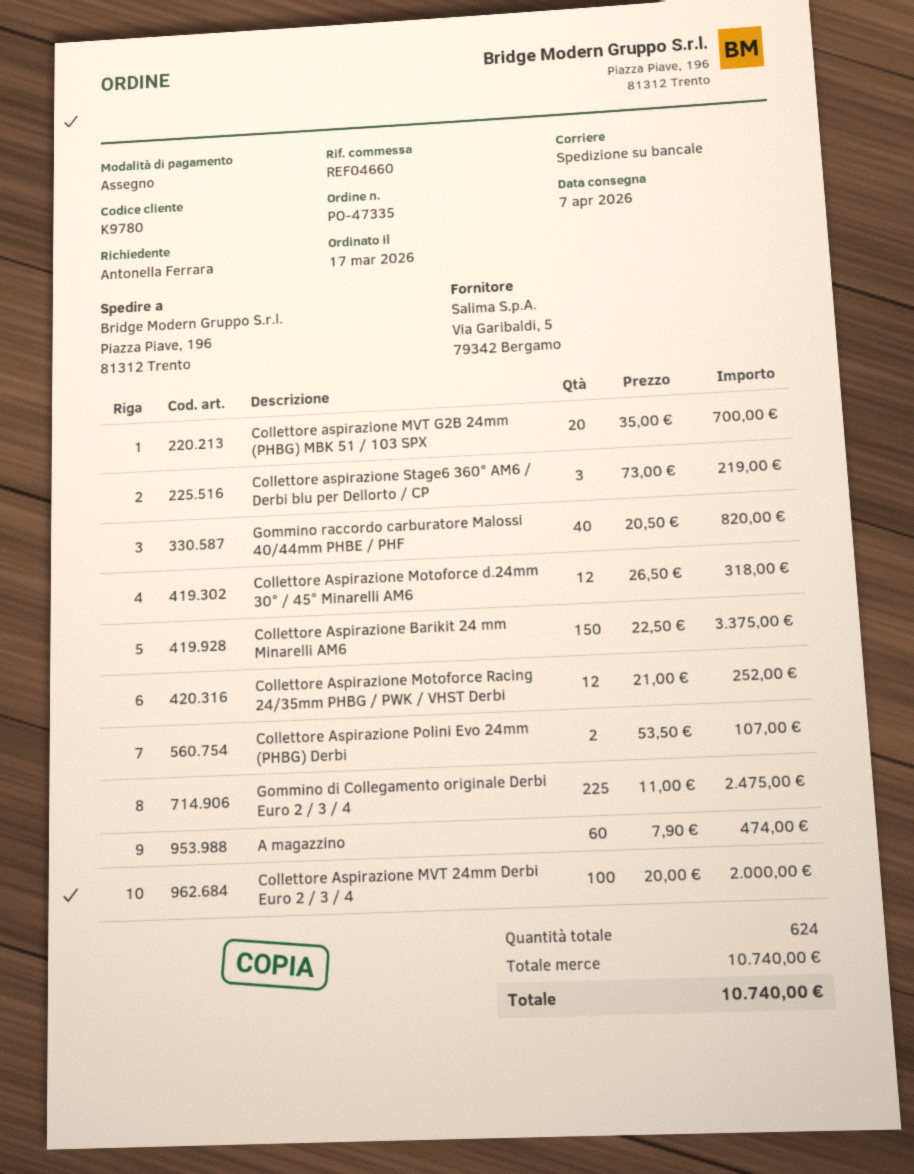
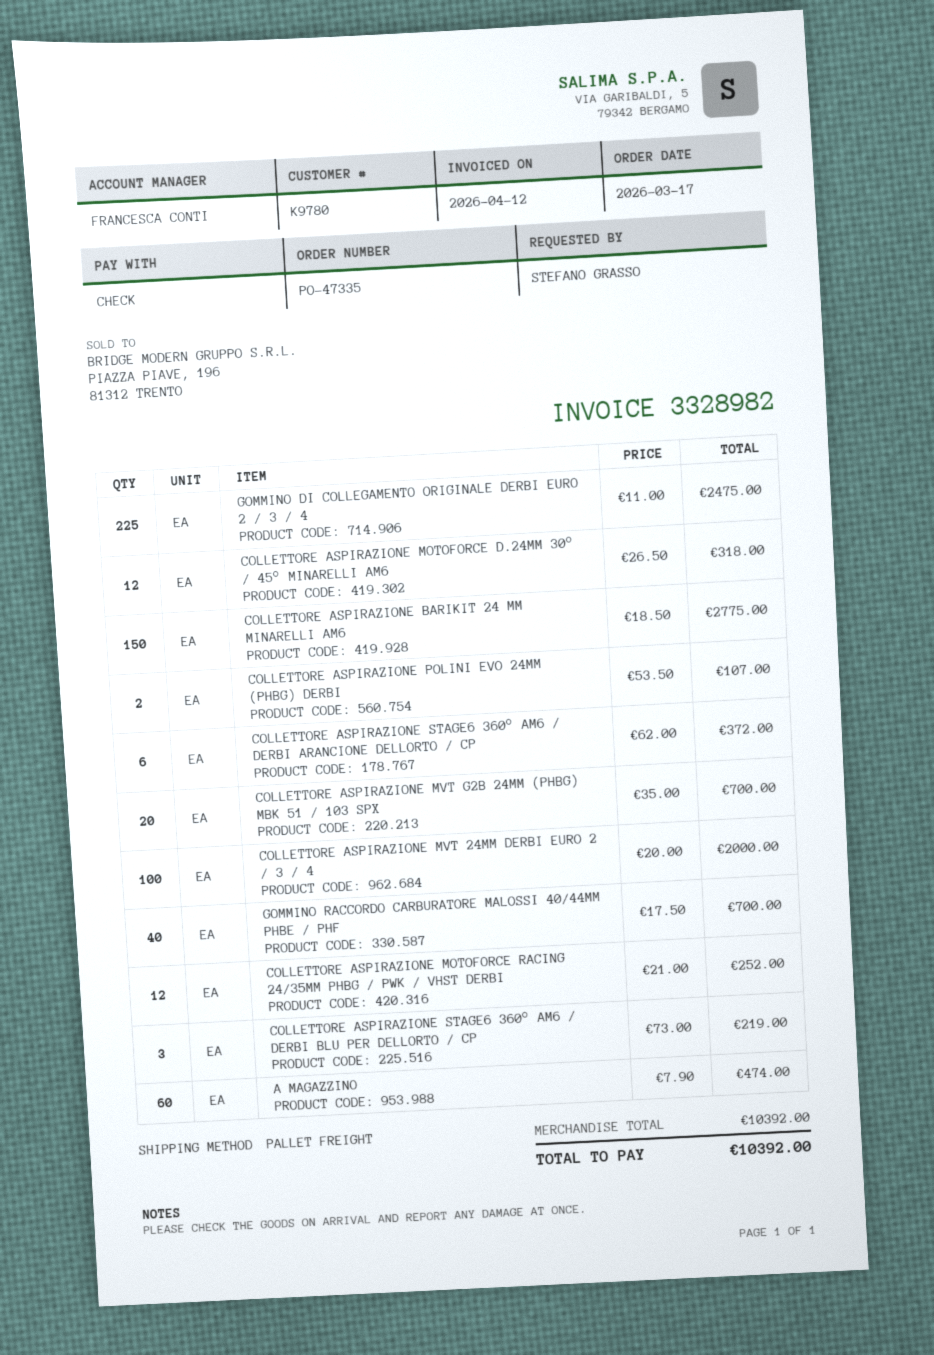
ordered by: Antonella Ferrara -> STEFANO GRASSO
Gommino raccordo carburatore Malossi 40/44mm PHBE / PHF: 40 x 20.50 = 820.00 -> 40 x 17.50 = 700.00
Collettore Aspirazione Barikit 24 mm Minarelli AM6: 150 x 22.50 = 3375.00 -> 150 x 18.50 = 2775.00
COLLETTORE ASPIRAZIONE STAGE6 360° AM6 / DERBI ARANCIONE DELLORTO / CP: none -> 6 x 62.00 = 372.00
subtotal: 10740.00 -> 10392.00
total: 10740.00 -> 10392.00

